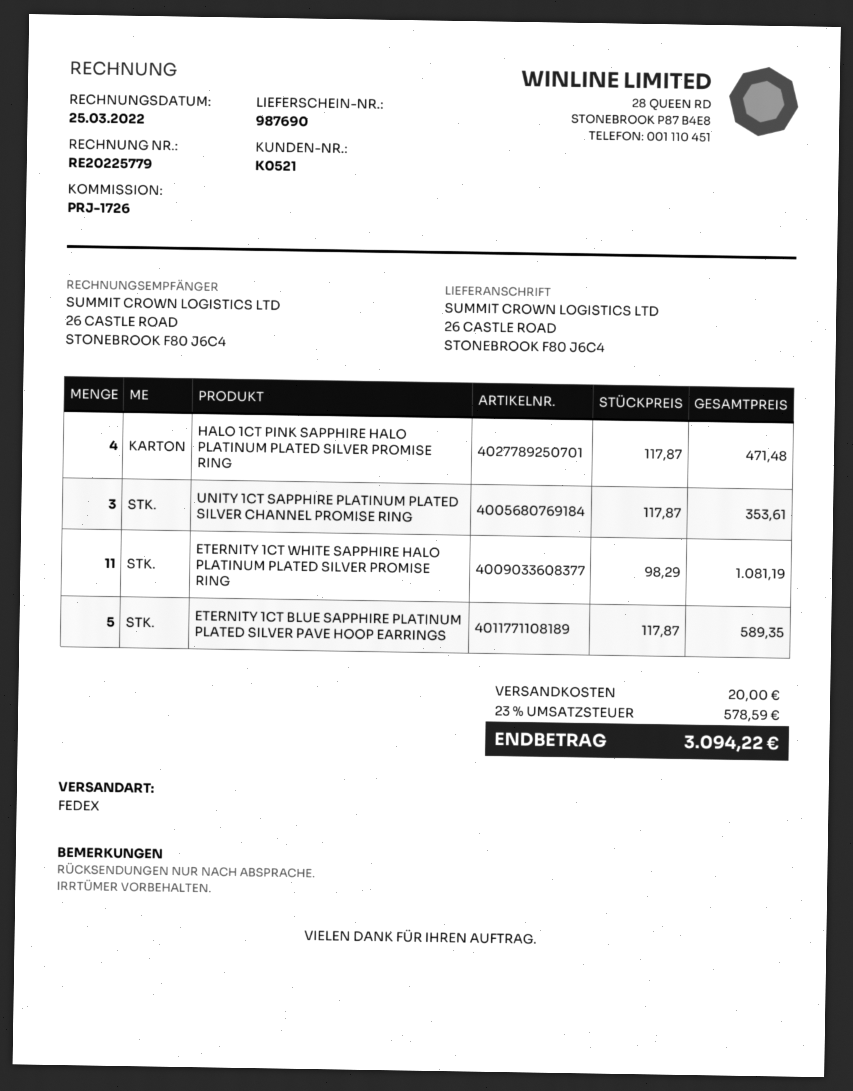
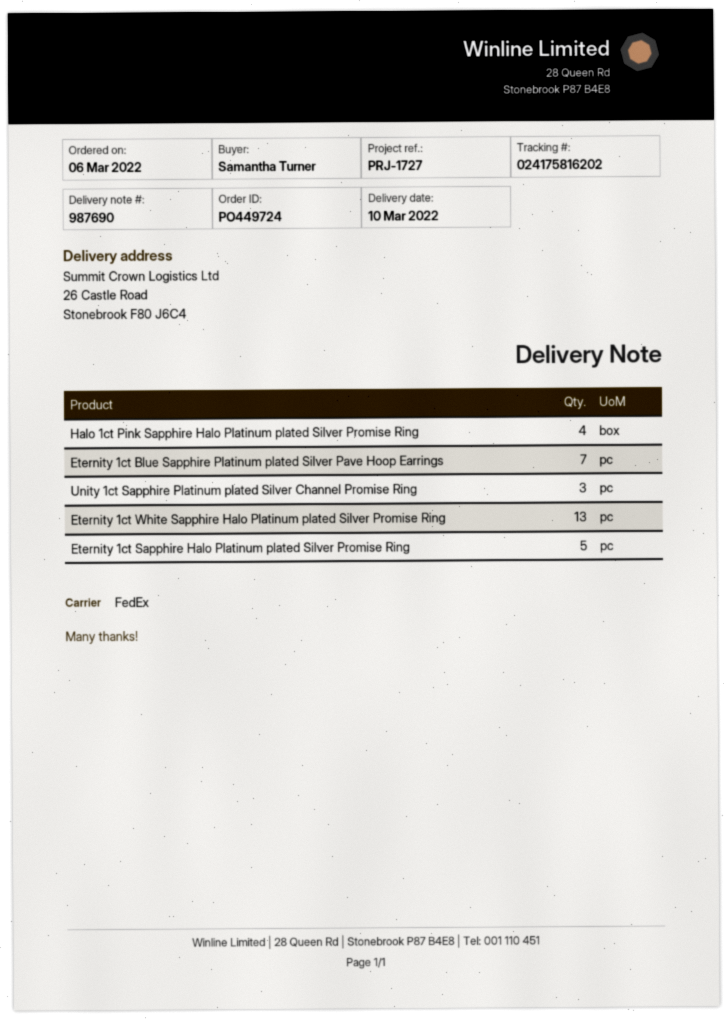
reference: PRJ-1726 -> PRJ-1727
ETERNITY 1CT WHITE SAPPHIRE HALO PLATINUM PLATED SILVER PROMISE RING: 11 -> 13
ETERNITY 1CT BLUE SAPPHIRE PLATINUM PLATED SILVER PAVE HOOP EARRINGS: 5 -> 7
Eternity 1ct Sapphire Halo Platinum plated Silver Promise Ring: none -> 5

